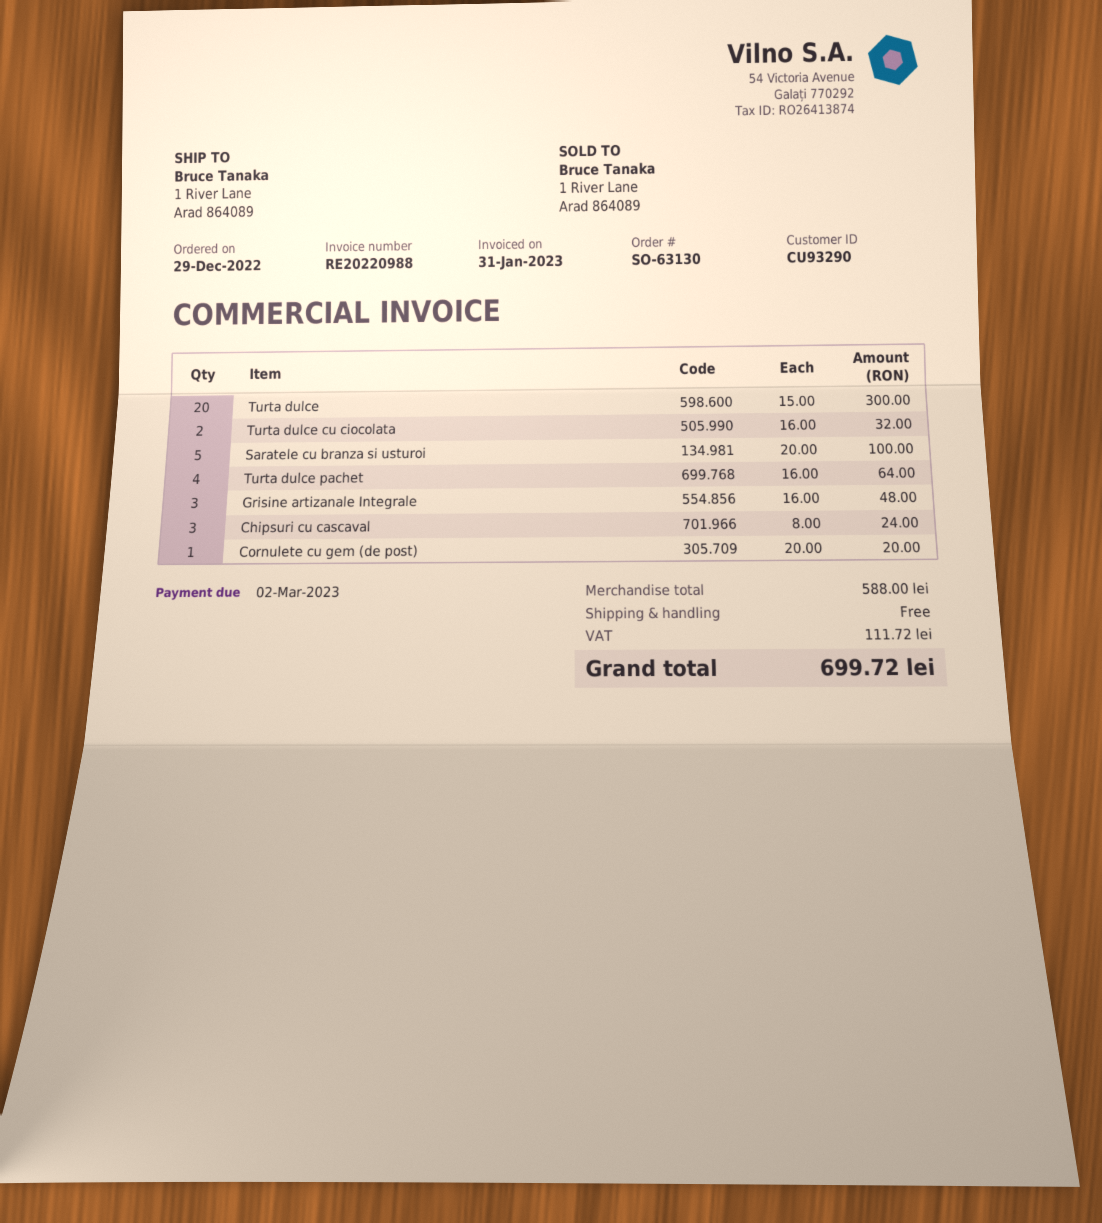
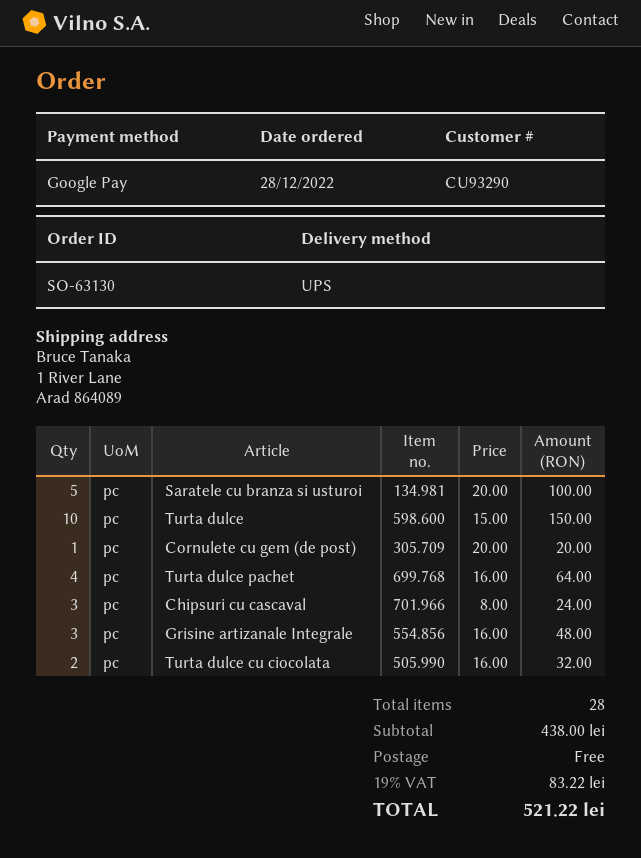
order date: 2022-12-29 -> 2022-12-28
Turta dulce: 20 x 15.00 = 300.00 -> 10 x 15.00 = 150.00
subtotal: 588.00 -> 438.00
tax: 111.72 -> 83.22
total: 699.72 -> 521.22

